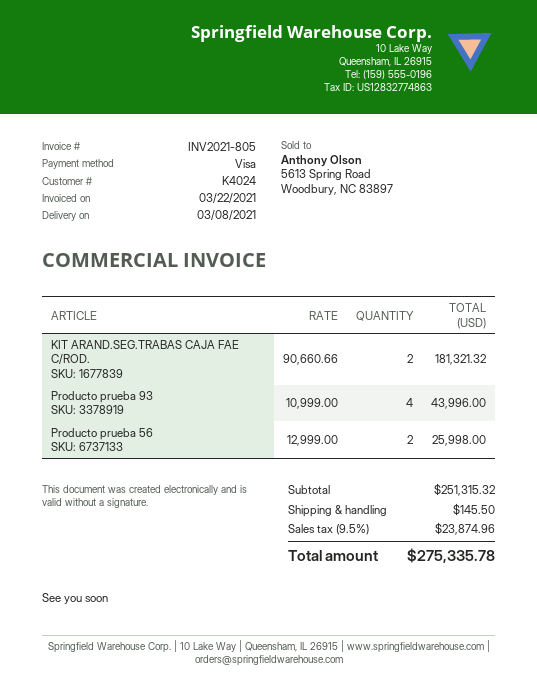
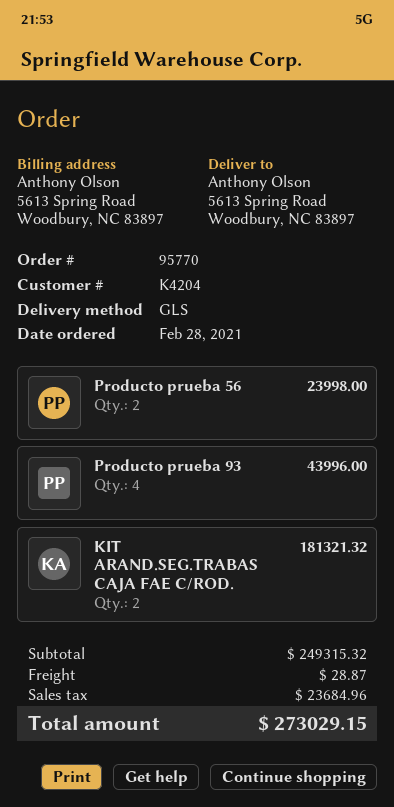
customer number: K4024 -> K4204
Producto prueba 56: 2 for 25998.00 -> 2 for 23998.00
subtotal: 251315.32 -> 249315.32
shipping: 145.50 -> 28.87
tax: 23874.96 -> 23684.96
total: 275335.78 -> 273029.15

